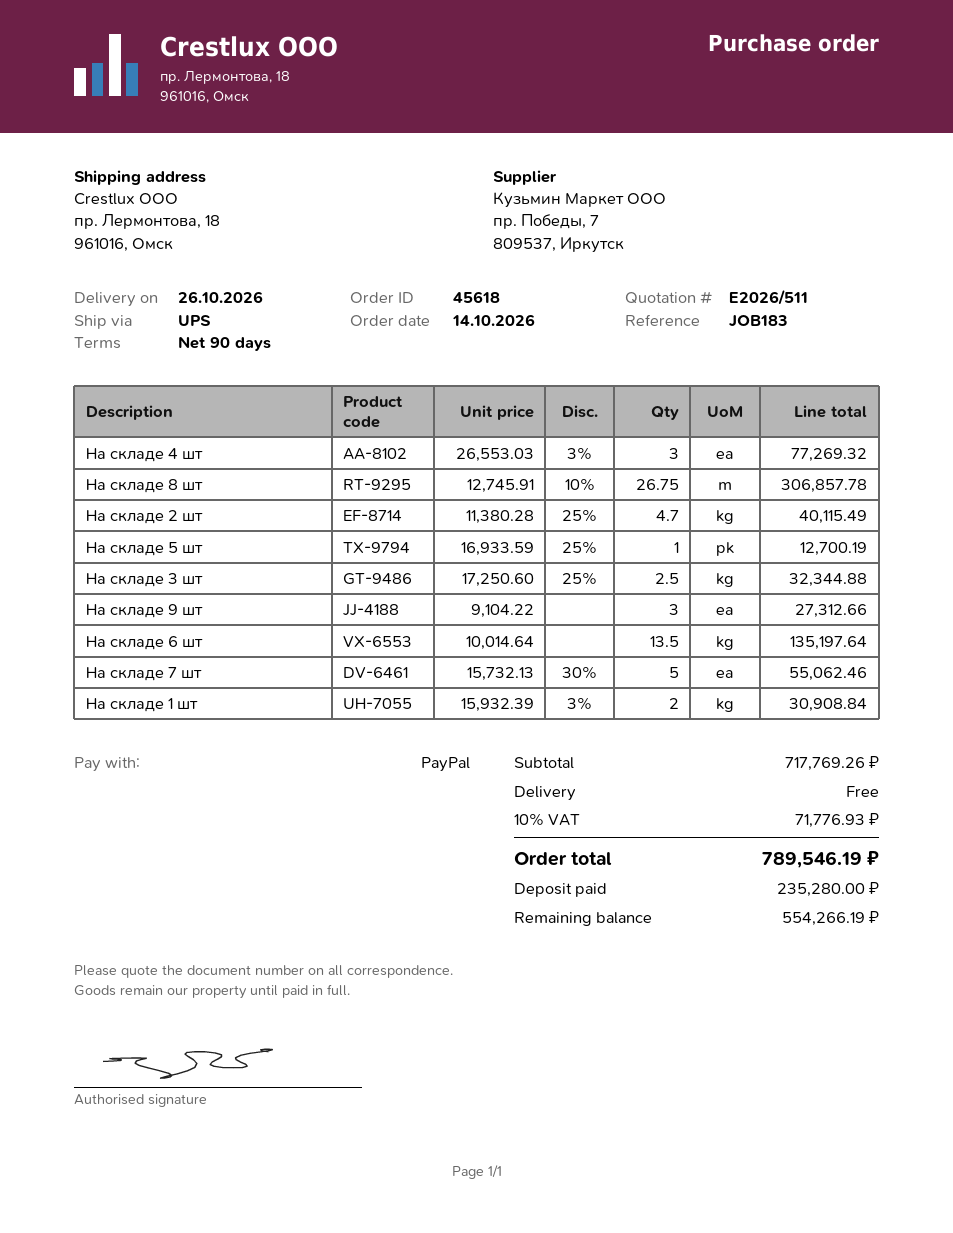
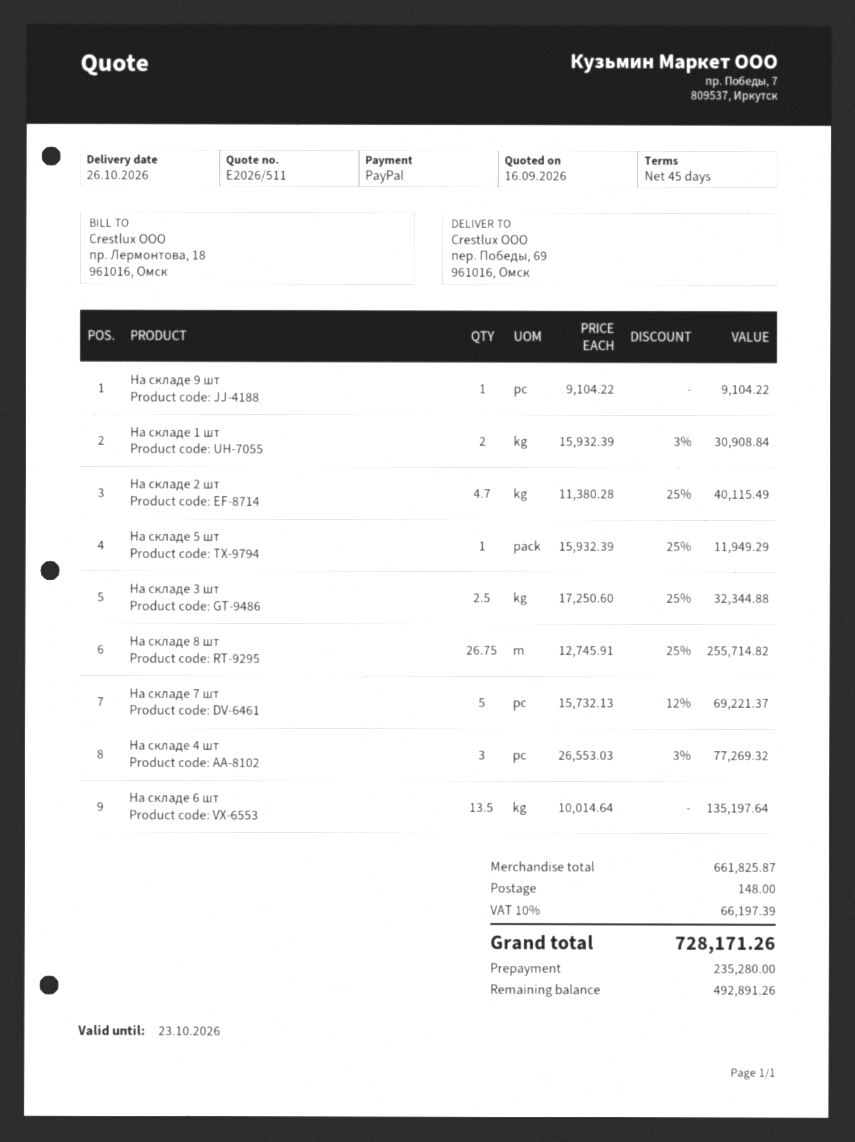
payment terms: 90 days -> 45 days
ship to: пр. Лермонтова, 18, 961016, Омск -> пер. Победы, 69, 961016, Омск
На складе 8 шт: 26.75 x 12745.91 - 10% = 306857.78 -> 26.75 x 12745.91 - 25% = 255714.82
На складе 5 шт: 1 x 16933.59 - 25% = 12700.19 -> 1 x 15932.39 - 25% = 11949.29
На складе 9 шт: 3 x 9104.22 = 27312.66 -> 1 x 9104.22 = 9104.22
На складе 7 шт: 5 x 15732.13 - 30% = 55062.46 -> 5 x 15732.13 - 12% = 69221.37
subtotal: 717769.26 -> 661825.87
shipping: 0.00 -> 148.00
tax: 10% = 71776.93 -> 10% = 66197.39
total: 789546.19 -> 728171.26
balance: 554266.19 -> 492891.26

